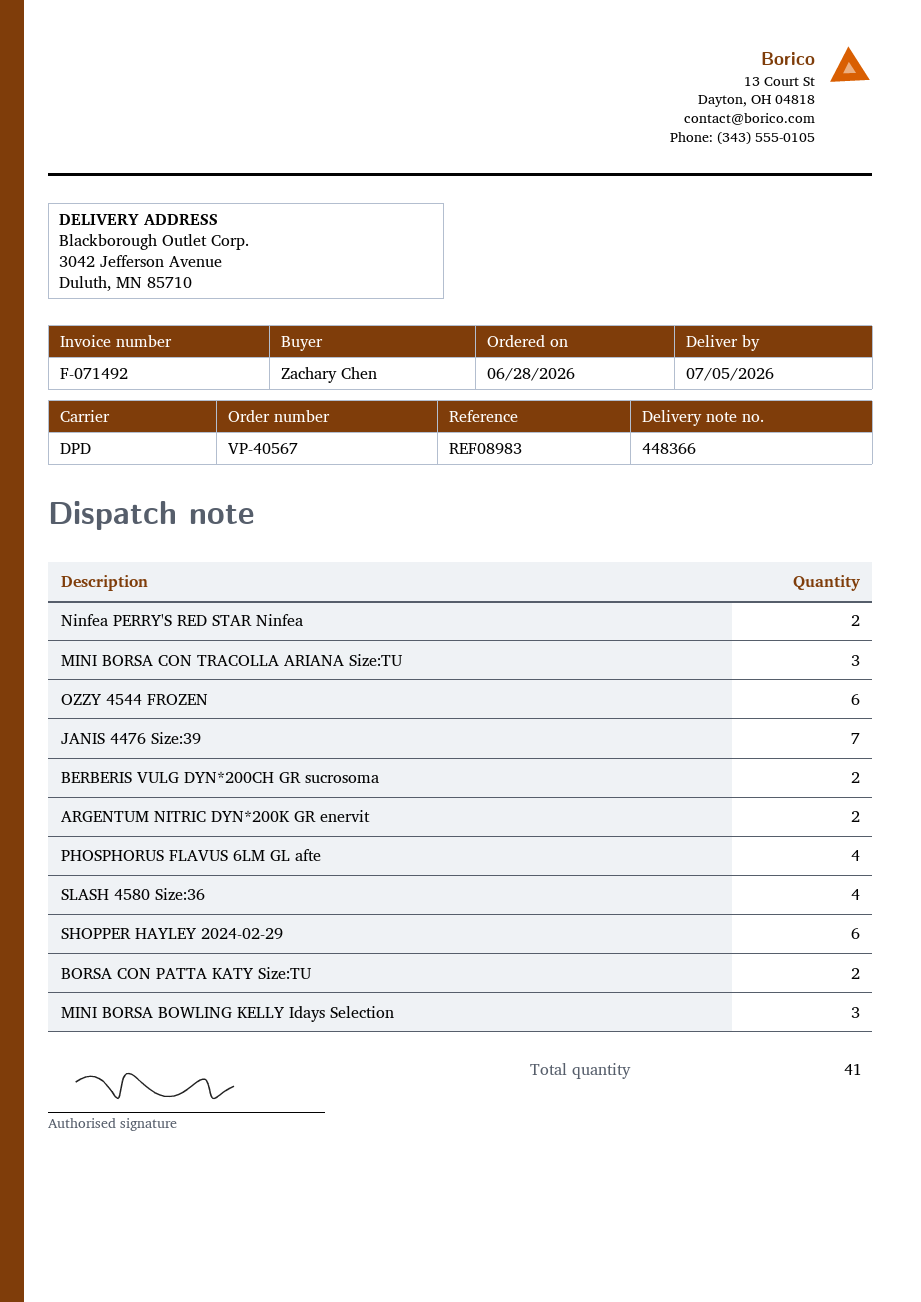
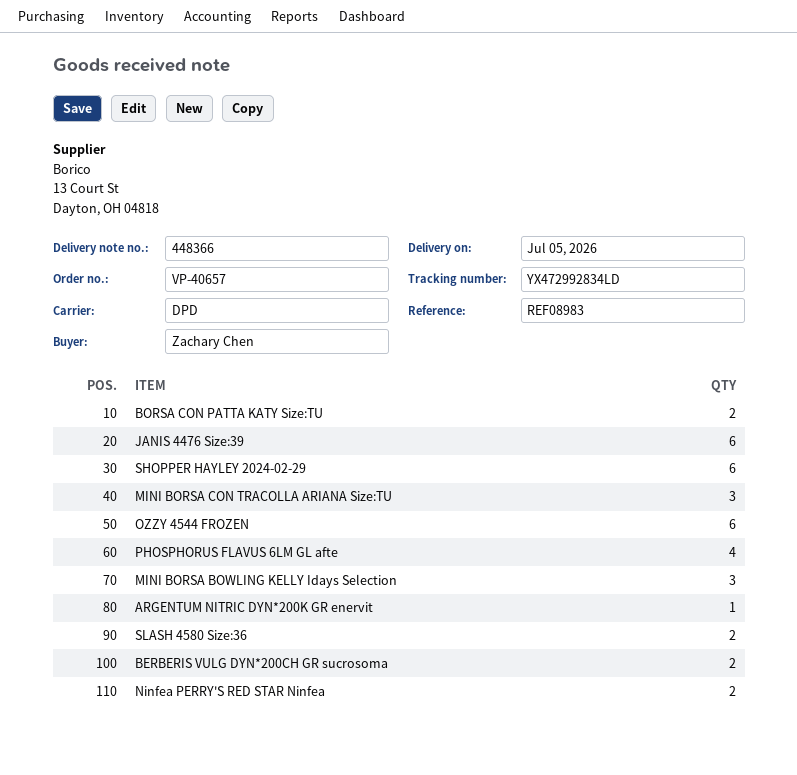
order number: VP-40567 -> VP-40657
JANIS 4476 Size:39: 7 -> 6
ARGENTUM NITRIC DYN*200K GR enervit: 2 -> 1
SLASH 4580 Size:36: 4 -> 2

